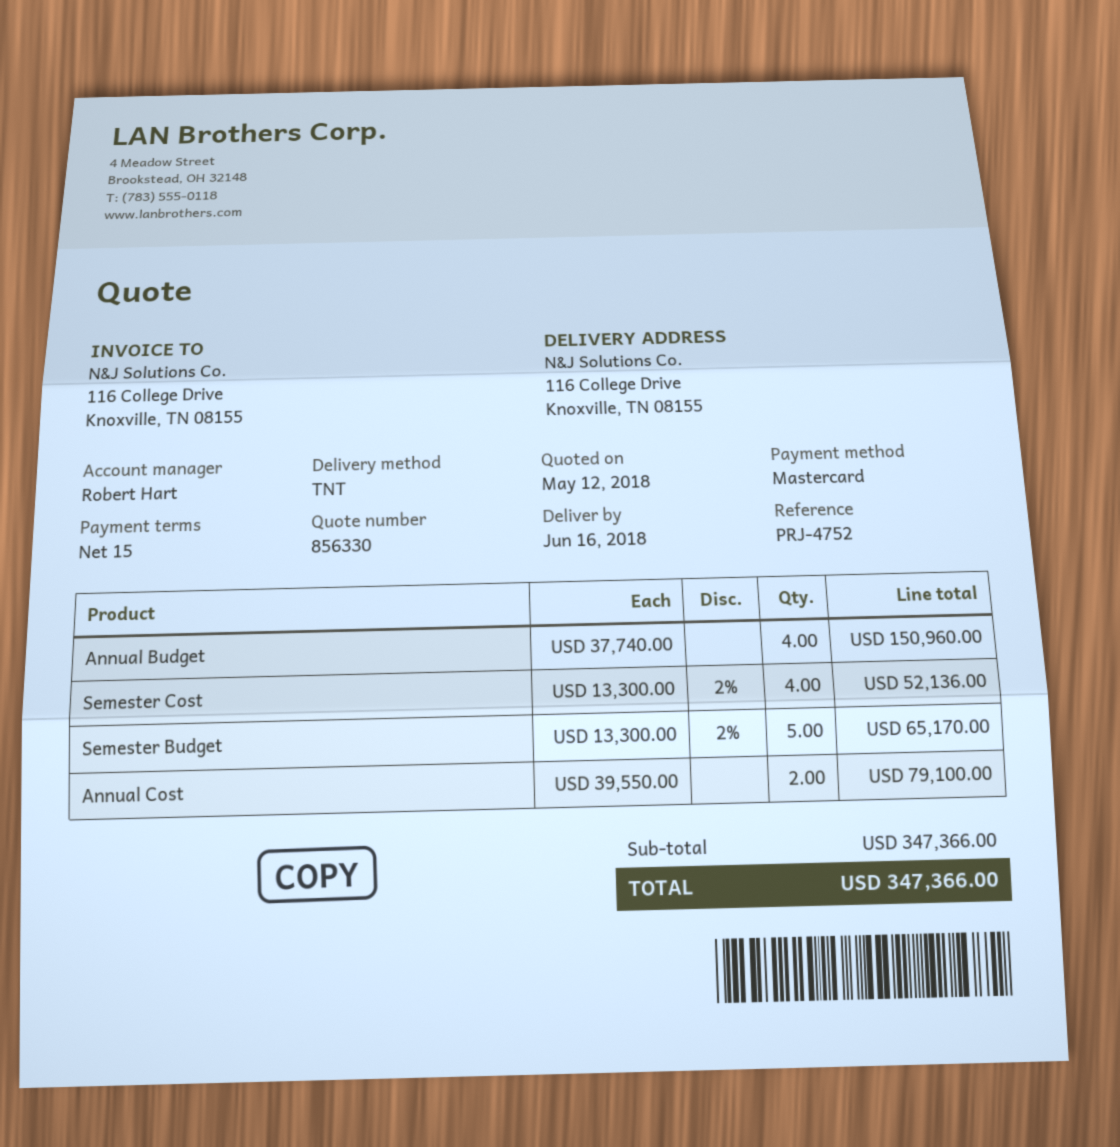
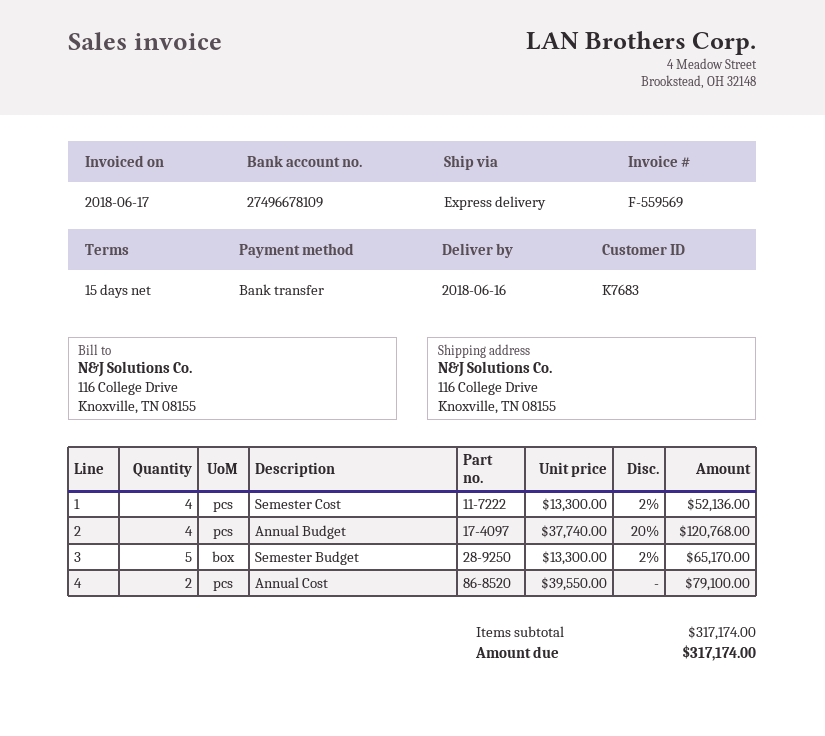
payment method: Mastercard -> bank transfer
shipping method: TNT -> express
Annual Budget: 4 x 37740.00 = 150960.00 -> 4 x 37740.00 - 20% = 120768.00
subtotal: 347366.00 -> 317174.00
total: 347366.00 -> 317174.00

